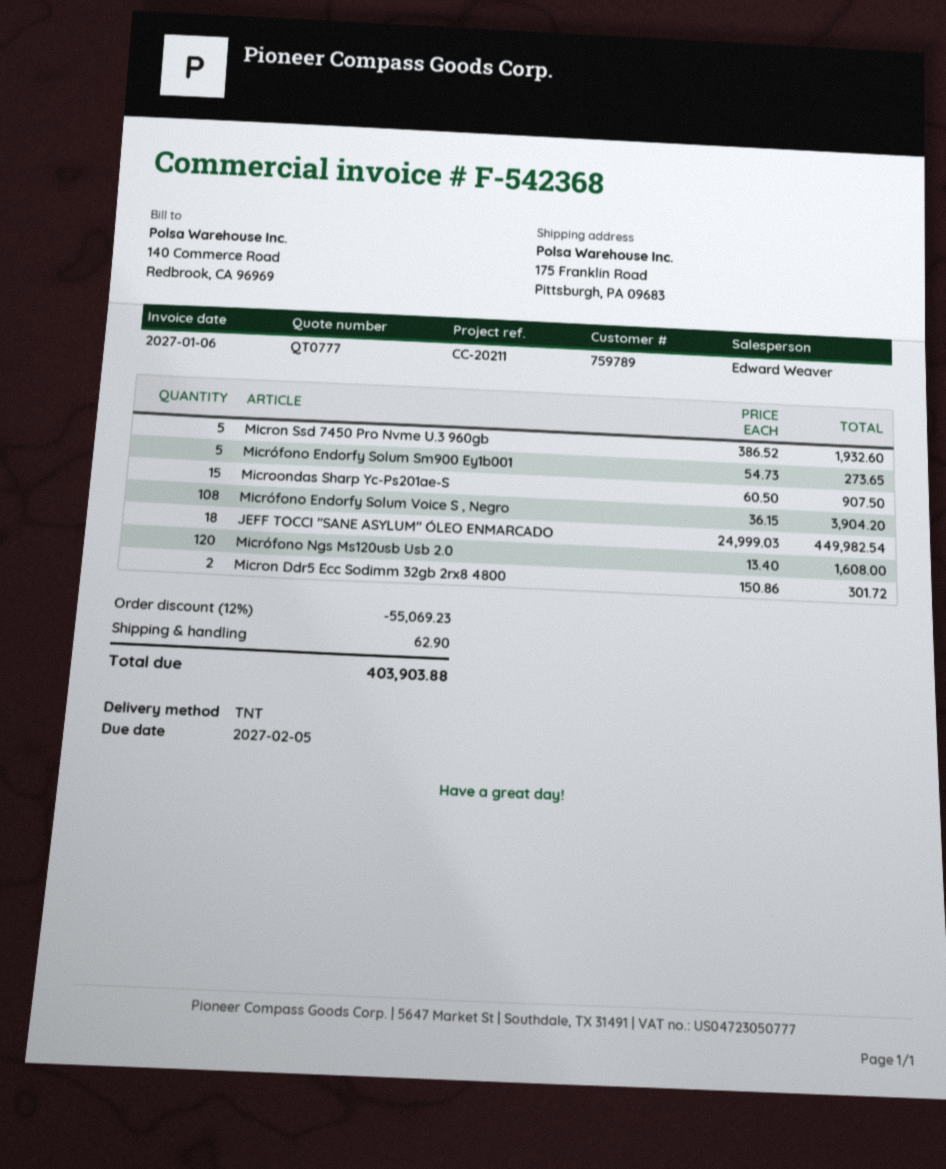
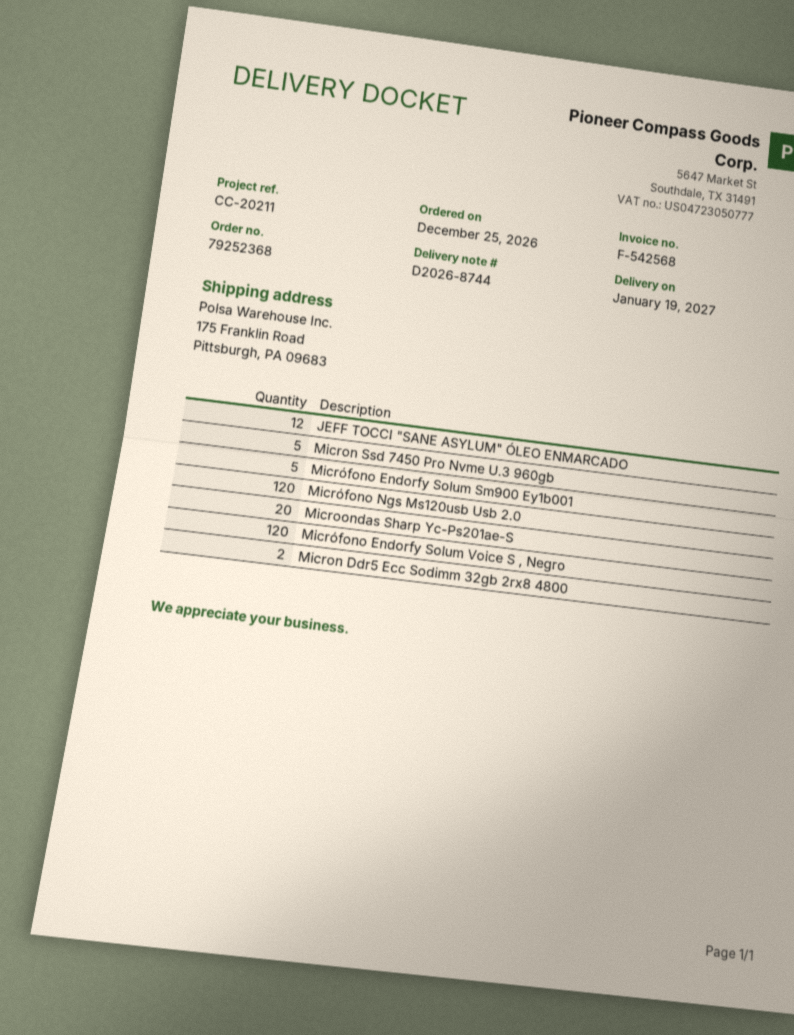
invoice number: F-542368 -> F-542568
Microondas Sharp Yc-Ps201ae-S: 15 -> 20
Micrófono Endorfy Solum Voice S , Negro: 108 -> 120
JEFF TOCCI "SANE ASYLUM" ÓLEO ENMARCADO: 18 -> 12

